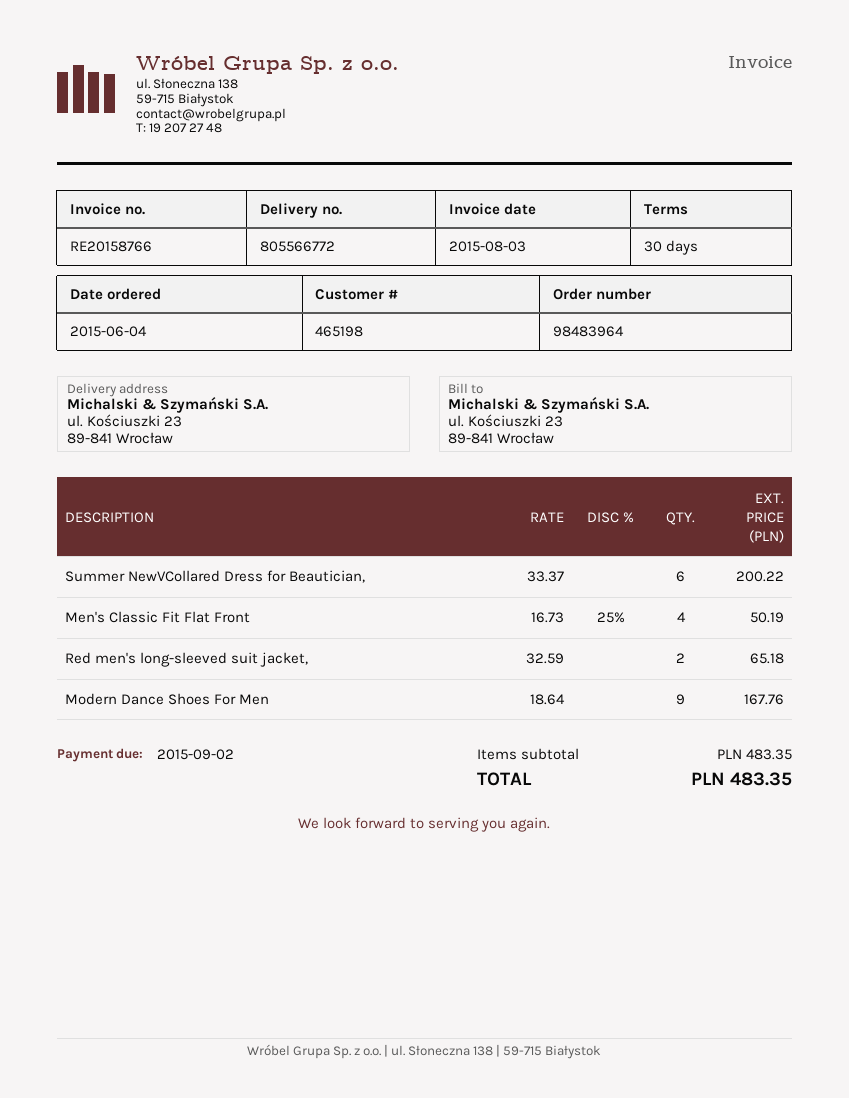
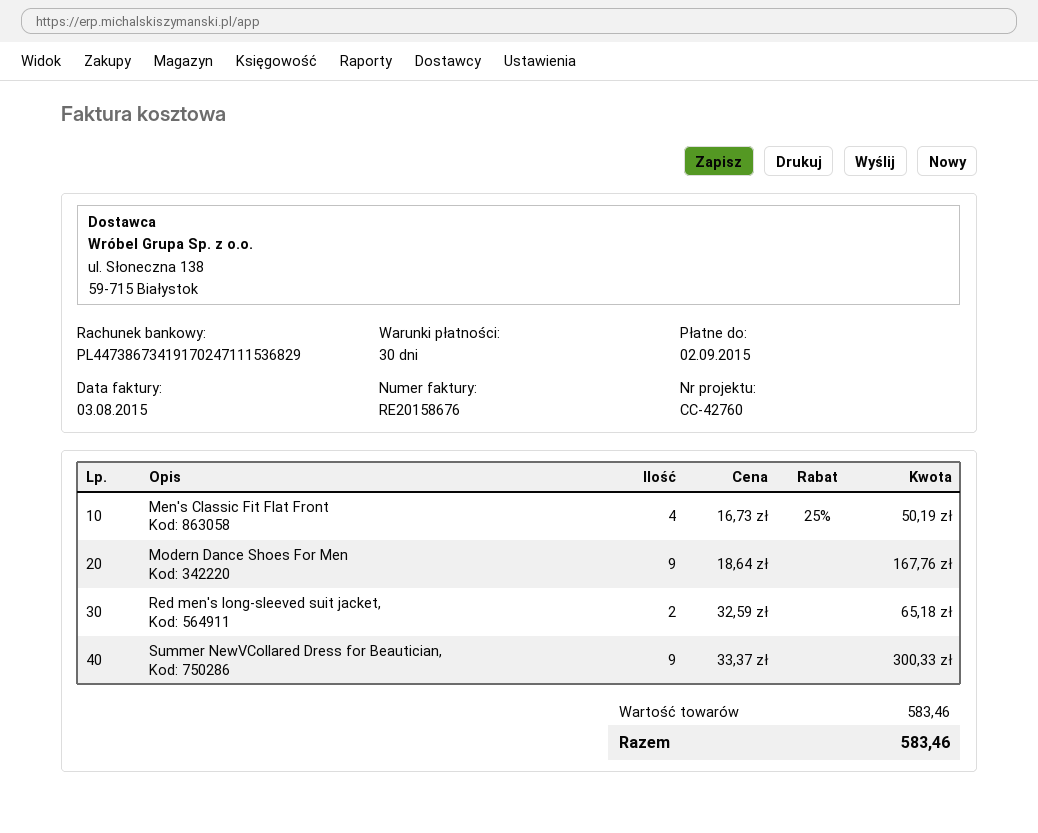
invoice number: RE20158766 -> RE20158676
Summer NewVCollared Dress for Beautician,: 6 x 33.37 = 200.22 -> 9 x 33.37 = 300.33
subtotal: 483.35 -> 583.46
total: 483.35 -> 583.46

